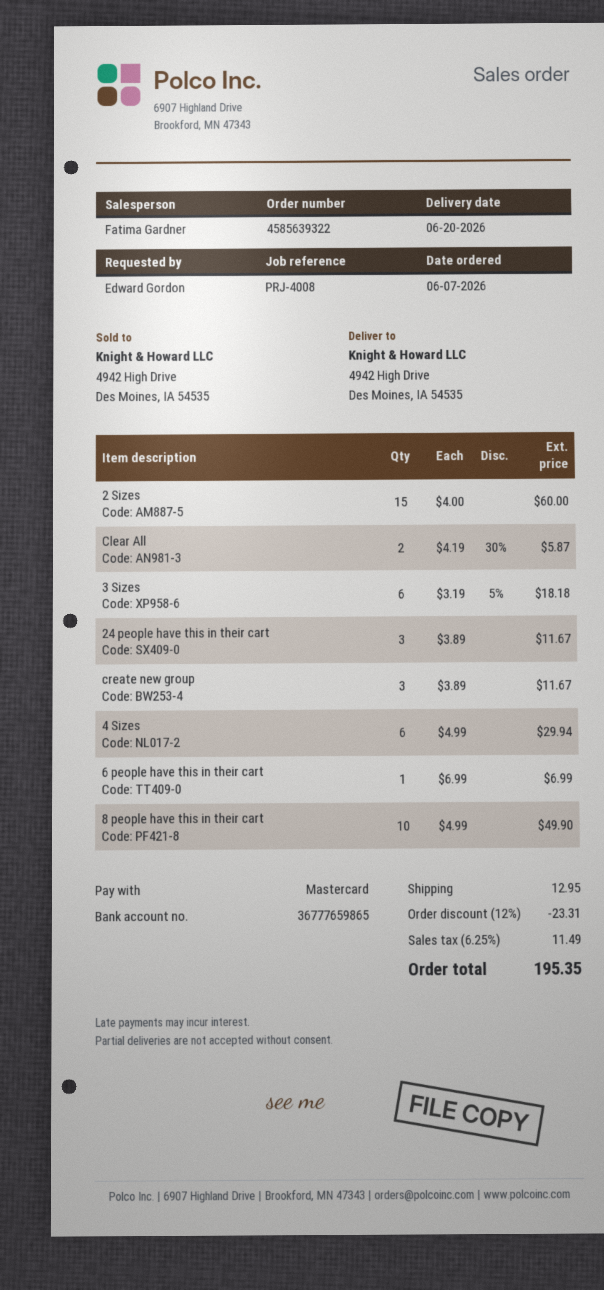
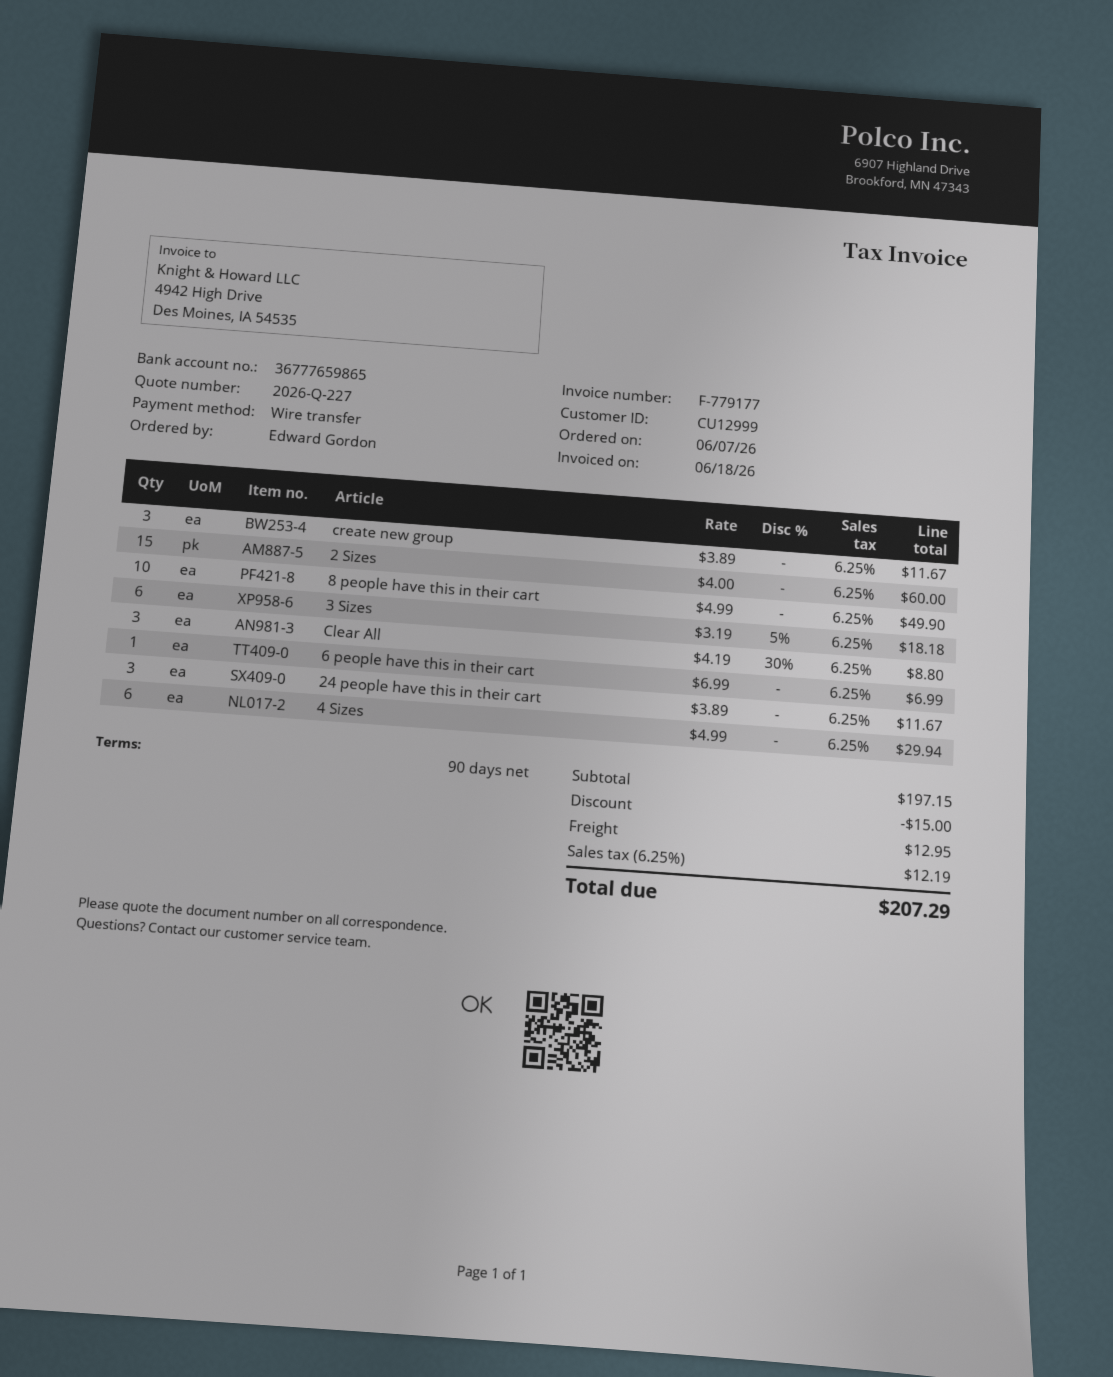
payment method: Mastercard -> bank transfer
Clear All: 2 x 4.19 - 30% = 5.87 -> 3 x 4.19 - 30% = 8.80
discount: 23.31 -> 15.00
tax: 6.25% = 11.49 -> 6.25% = 12.19
total: 195.35 -> 207.29

